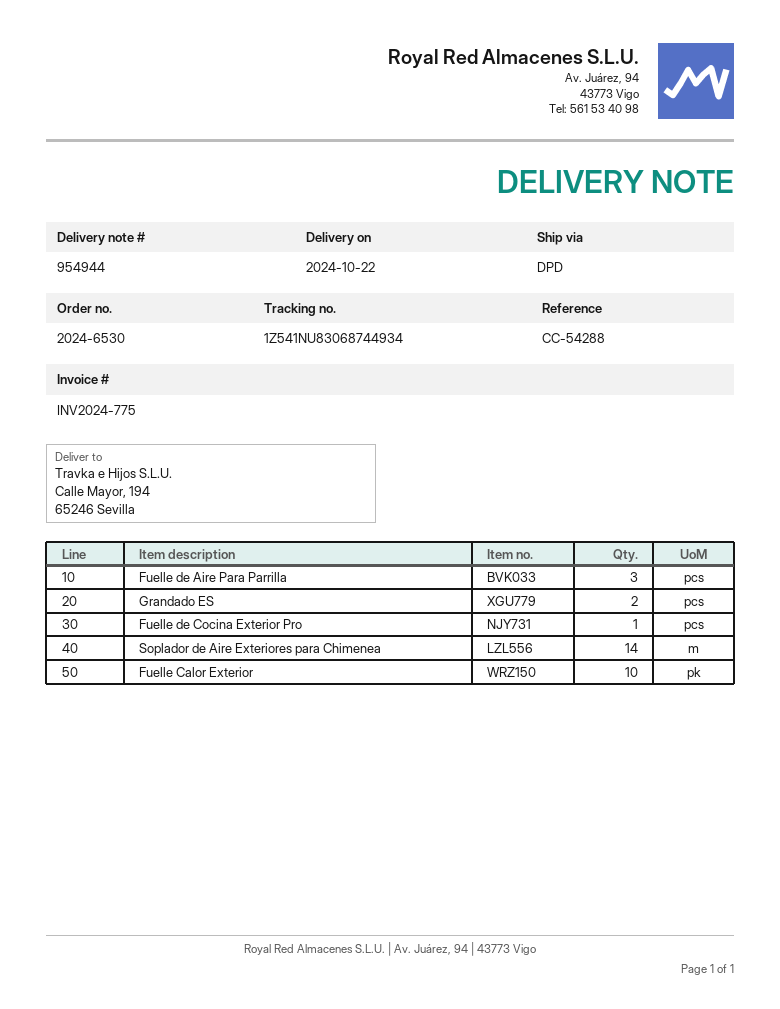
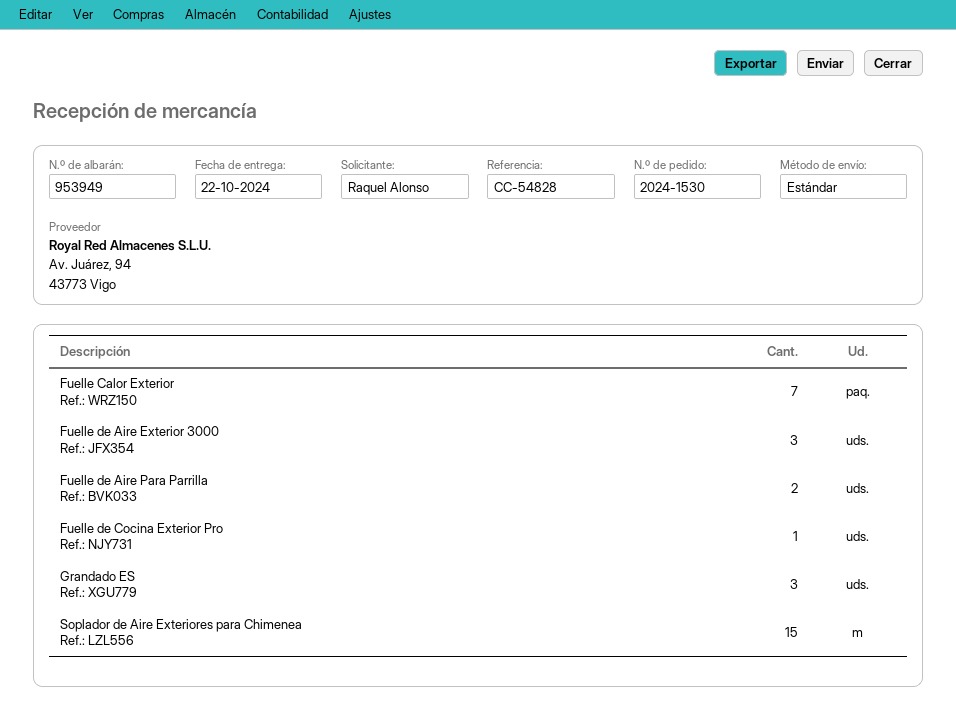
order number: 2024-6530 -> 2024-1530
delivery note number: 954944 -> 953949
reference: CC-54288 -> CC-54828
shipping method: DPD -> standard
Fuelle de Aire Para Parrilla: 3 -> 2
Grandado ES: 2 -> 3
Soplador de Aire Exteriores para Chimenea: 14 -> 15
Fuelle Calor Exterior: 10 -> 7
Fuelle de Aire Exterior 3000: none -> 3

